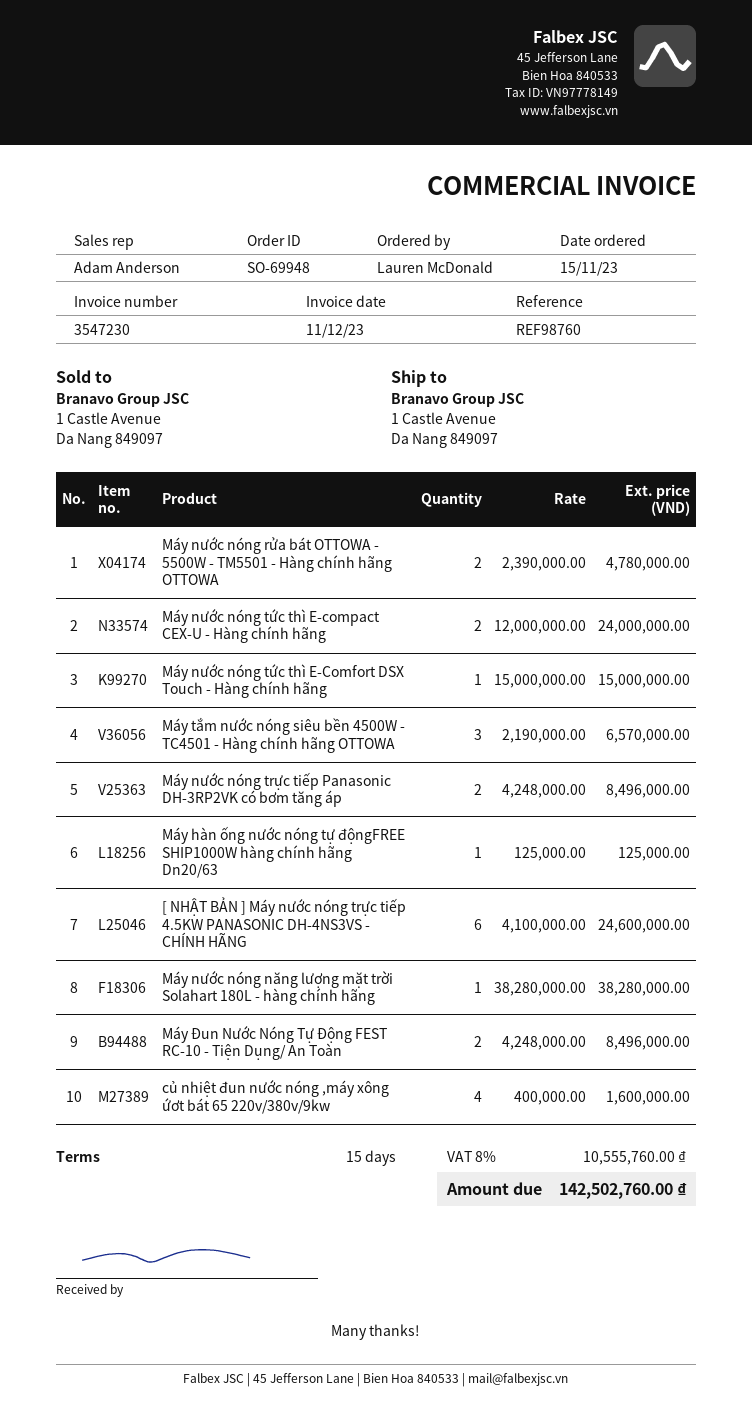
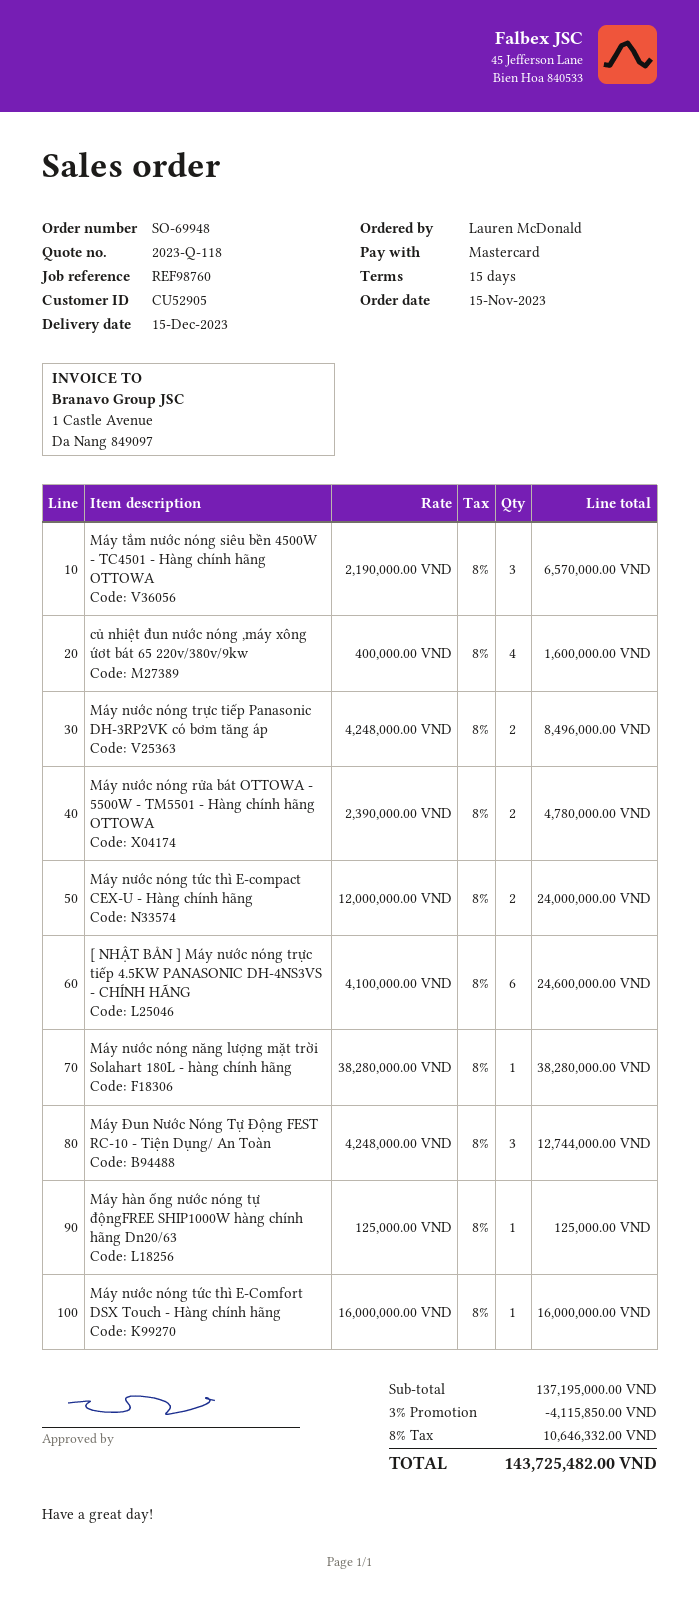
Máy nước nóng tức thì E-Comfort DSX Touch - Hàng chính hãng: 1 x 15000000.00 = 15000000.00 -> 1 x 16000000.00 = 16000000.00
Máy Đun Nước Nóng Tự Động FEST RC-10 - Tiện Dụng/ An Toàn: 2 x 4248000.00 = 8496000.00 -> 3 x 4248000.00 = 12744000.00
discount: none -> 3% = 4115850.00
tax: 8% = 10555760.00 -> 8% = 10646332.00
total: 142502760.00 -> 143725482.00

